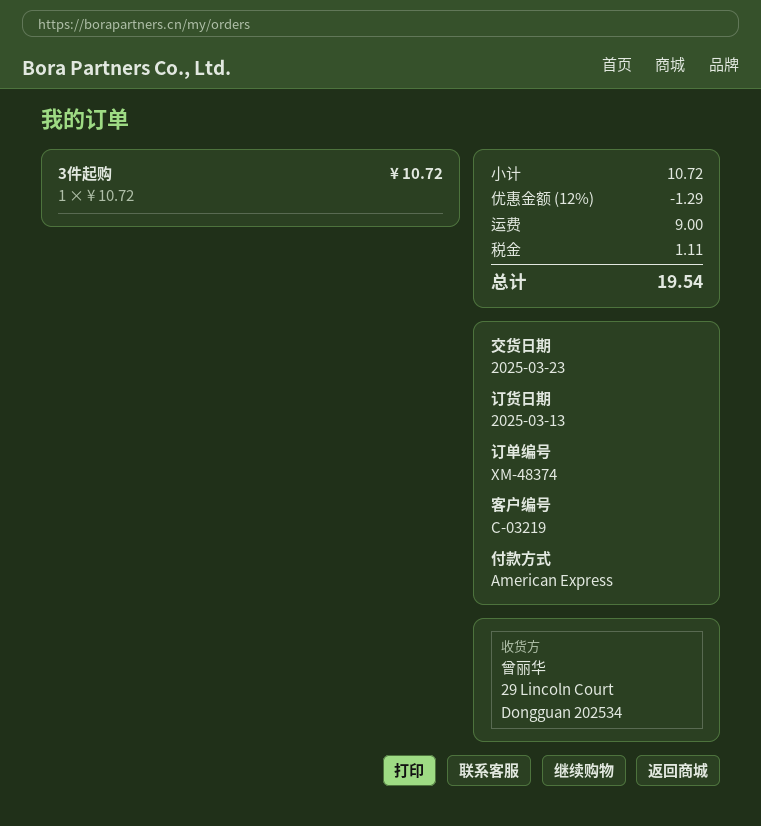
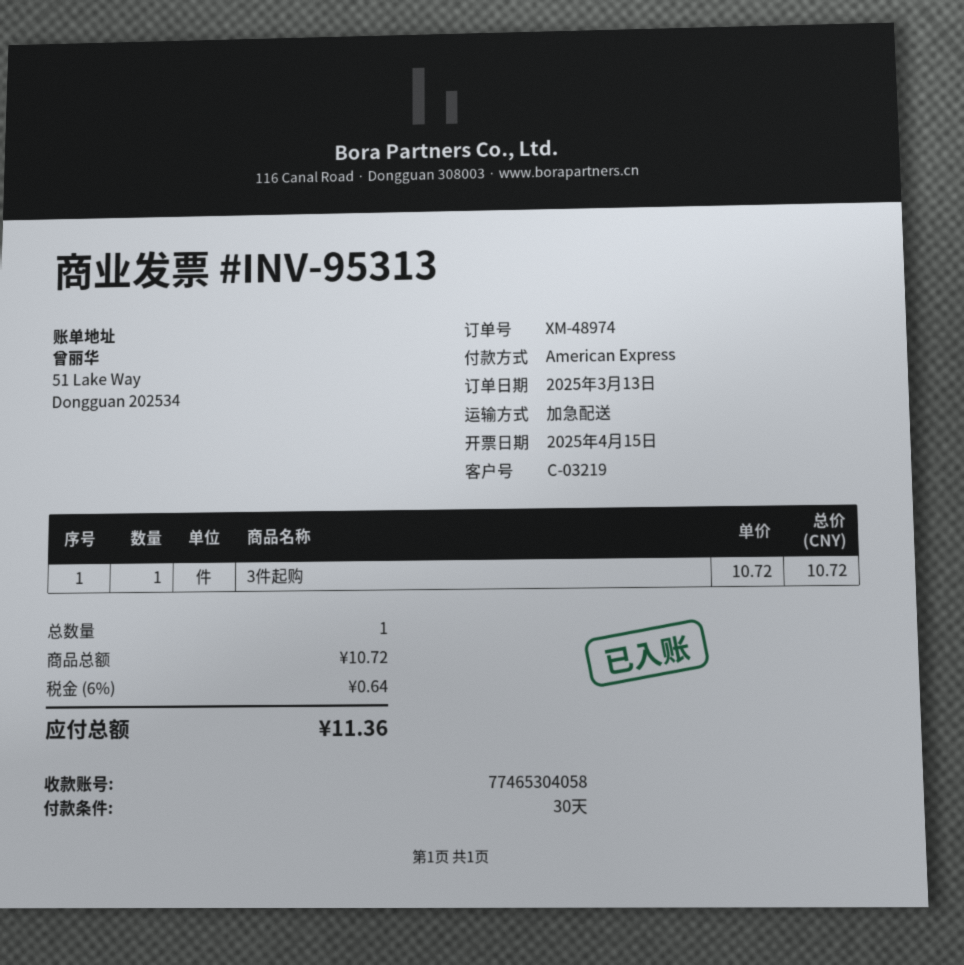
order number: XM-48374 -> XM-48974
discount: 12% = 1.29 -> none
shipping: 9.00 -> none
tax: 1.11 -> 0.64
total: 19.54 -> 11.36

